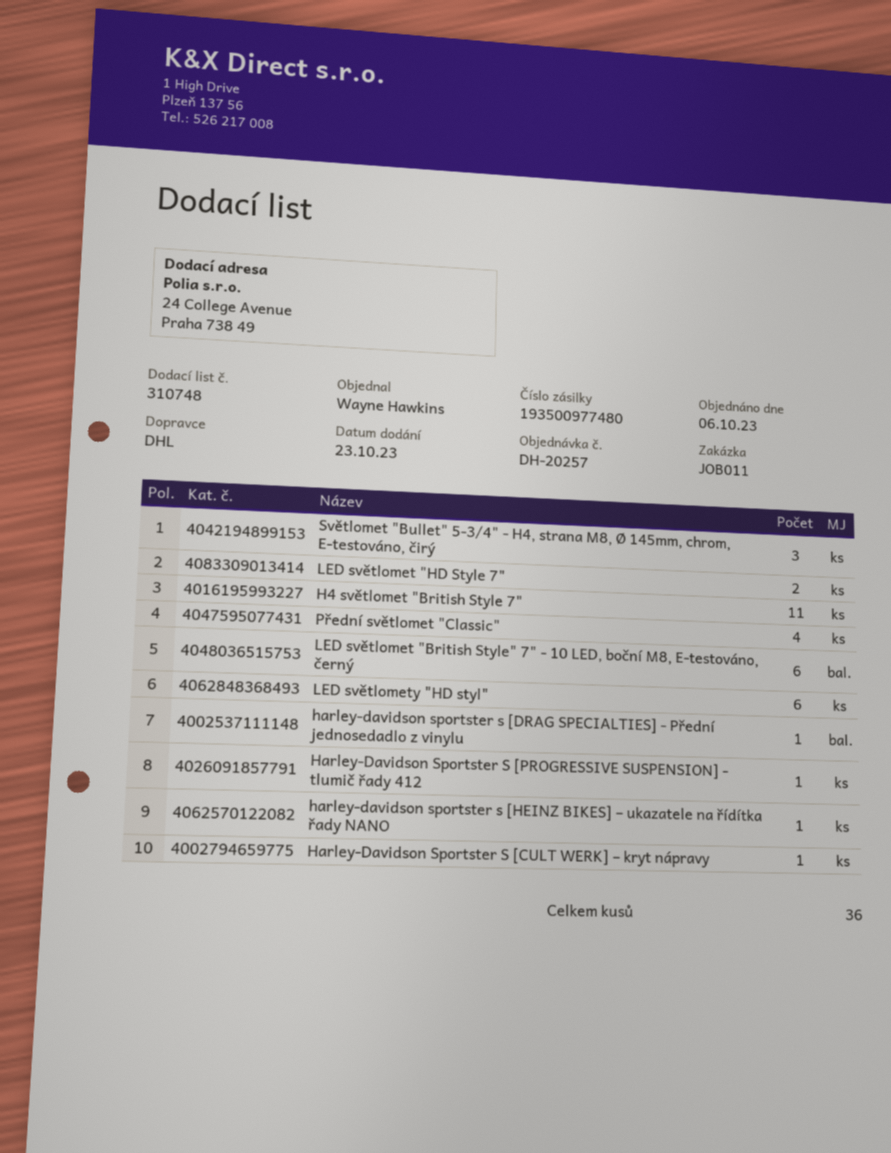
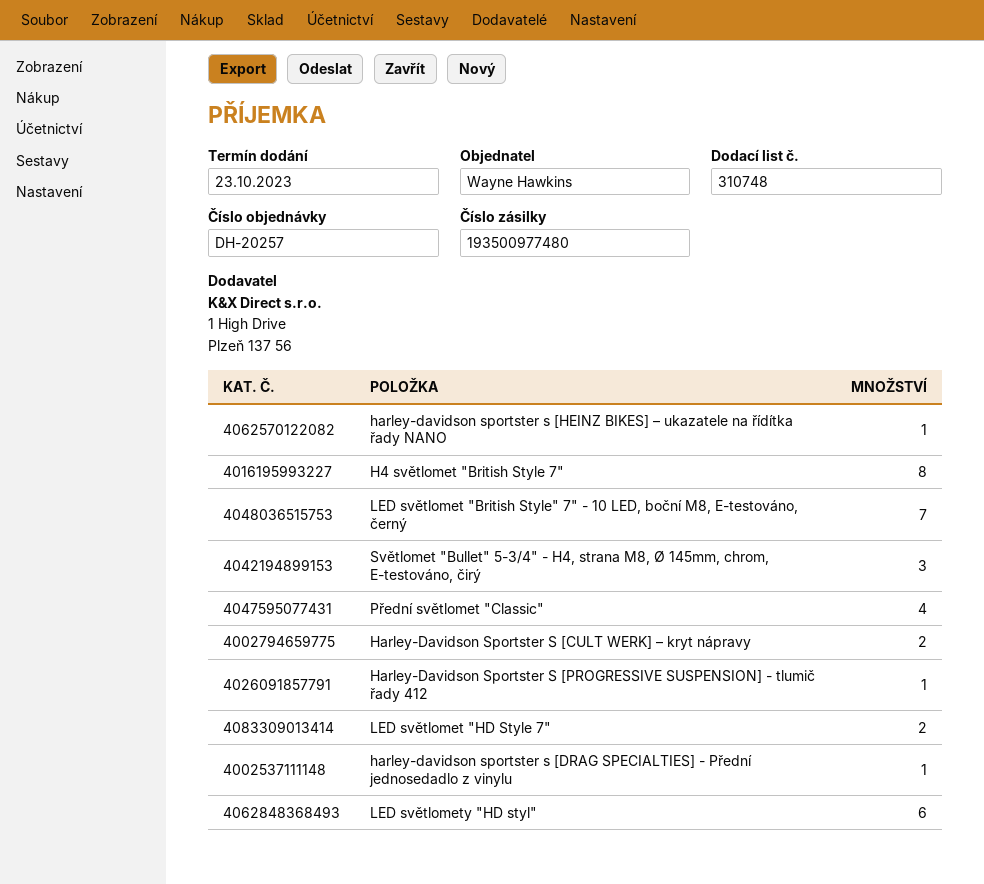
H4 světlomet "British Style 7": 11 -> 8
LED světlomet "British Style" 7" - 10 LED, boční M8, E-testováno, černý: 6 -> 7
Harley-Davidson Sportster S [CULT WERK] – kryt nápravy: 1 -> 2

